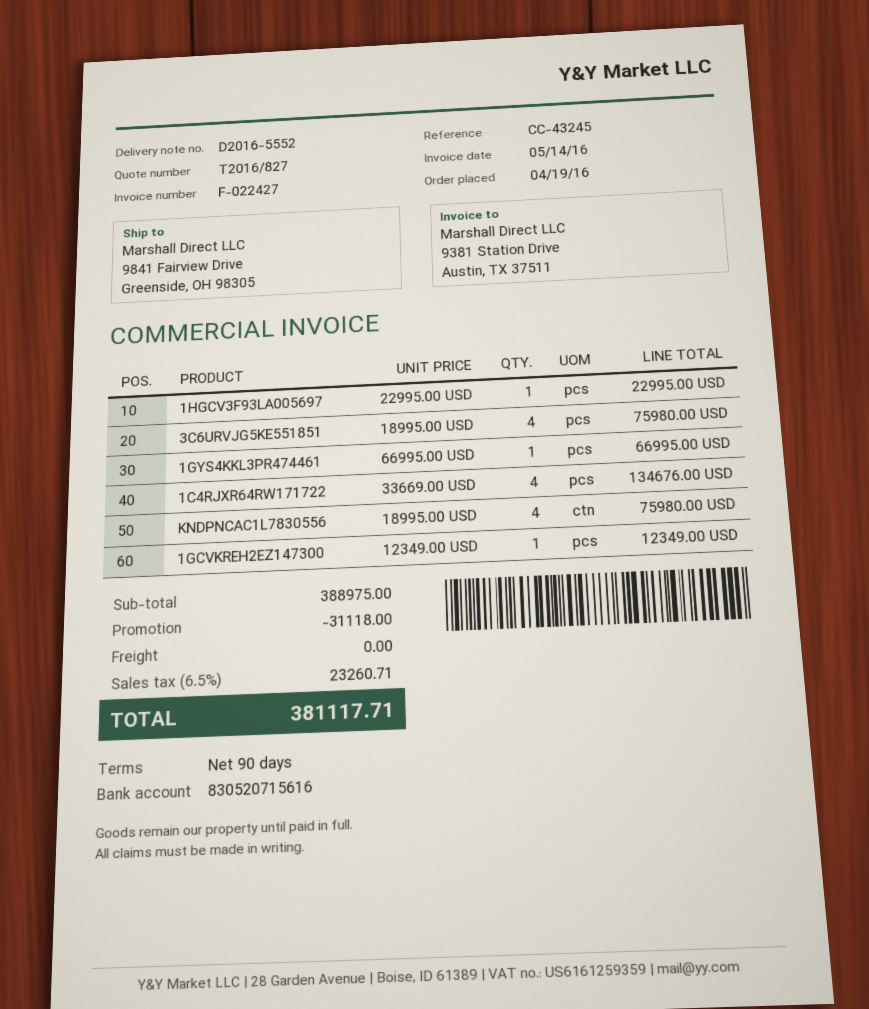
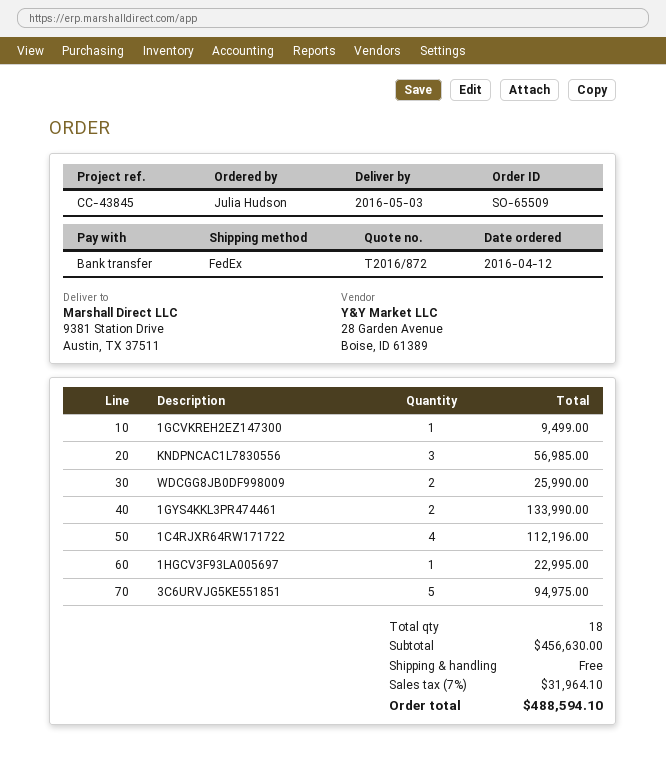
quote number: T2016/827 -> T2016/872
order date: 2016-04-19 -> 2016-04-12
reference: CC-43245 -> CC-43845
ship to: 9841 Fairview Drive, Greenside, OH 98305 -> 9381 Station Drive, Austin, TX 37511
3C6URVJG5KE551851: 4 for 75980.00 -> 5 for 94975.00
1GYS4KKL3PR474461: 1 for 66995.00 -> 2 for 133990.00
1C4RJXR64RW171722: 4 for 134676.00 -> 4 for 112196.00
KNDPNCAC1L7830556: 4 for 75980.00 -> 3 for 56985.00
1GCVKREH2EZ147300: 1 for 12349.00 -> 1 for 9499.00
WDCGG8JB0DF998009: none -> 2 for 25990.00
subtotal: 388975.00 -> 456630.00
discount: 31118.00 -> none
tax: 6.5% = 23260.71 -> 7% = 31964.10
total: 381117.71 -> 488594.10

